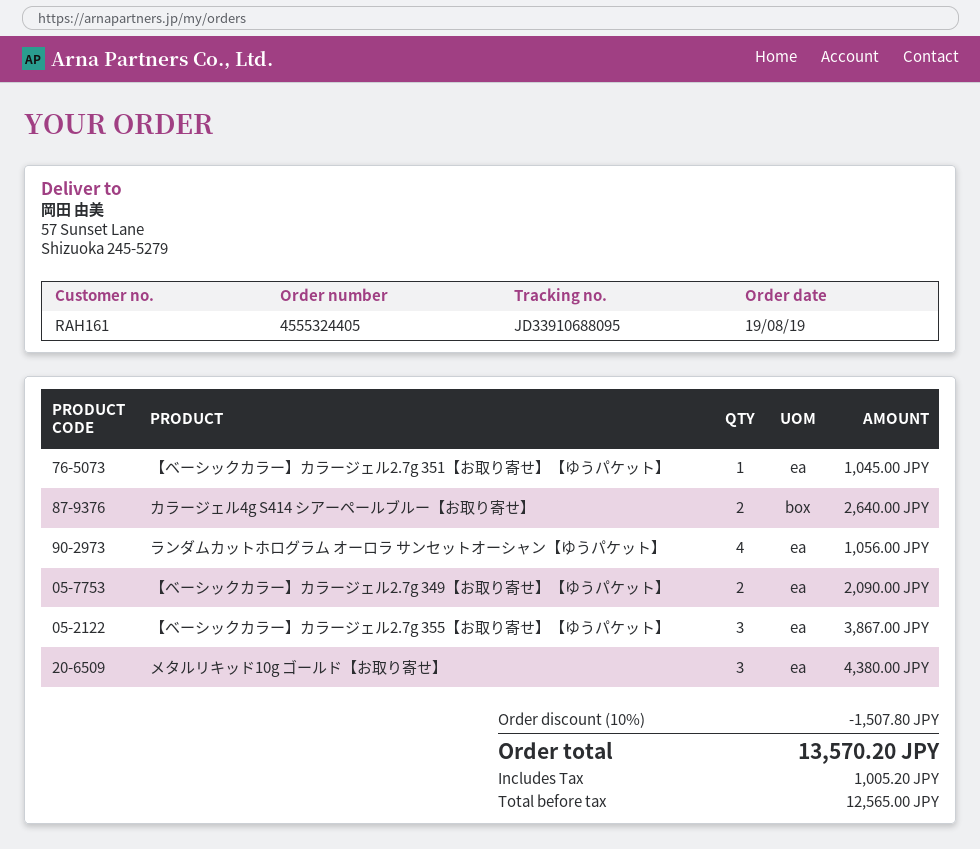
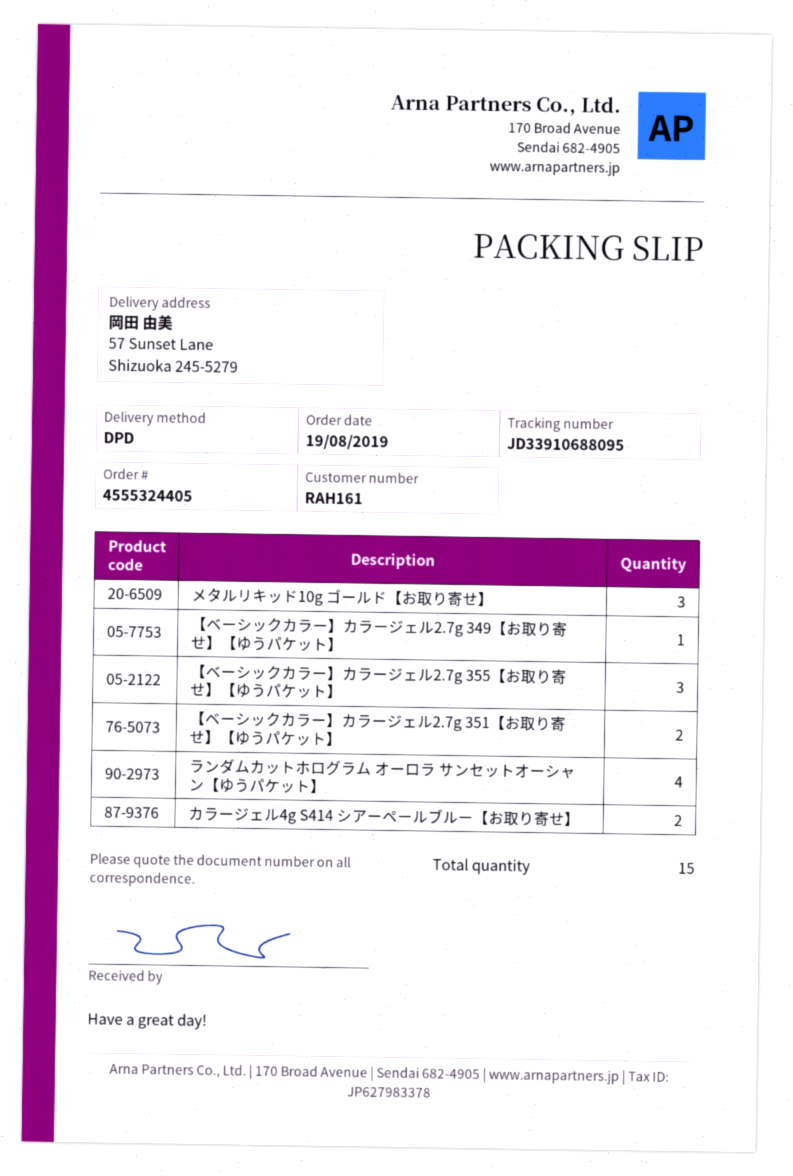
【ベーシックカラー】カラージェル2.7g 351【お取り寄せ】【ゆうパケット】: 1 -> 2
【ベーシックカラー】カラージェル2.7g 349【お取り寄せ】【ゆうパケット】: 2 -> 1

